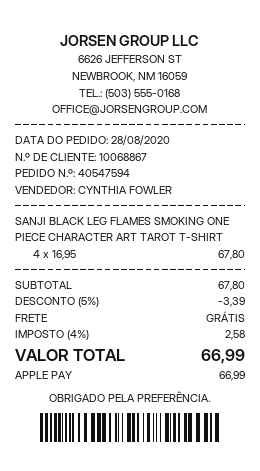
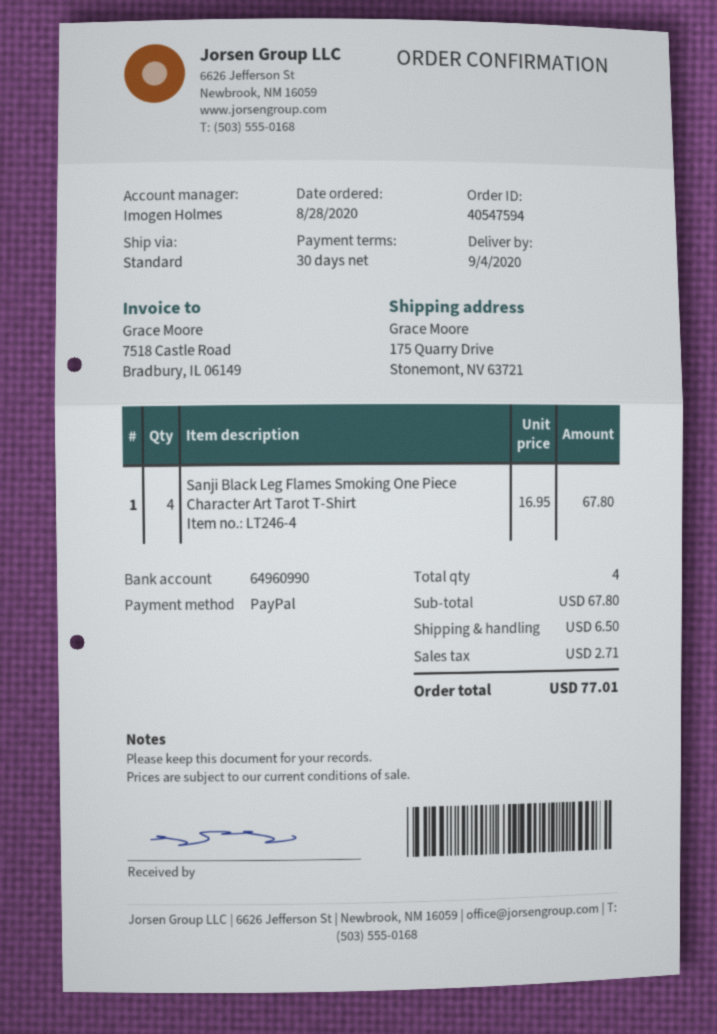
sales rep: CYNTHIA FOWLER -> Imogen Holmes
payment method: Apple Pay -> PayPal
discount: 5% = 3.39 -> none
shipping: 0.00 -> 6.50
tax: 2.58 -> 2.71
total: 66.99 -> 77.01

